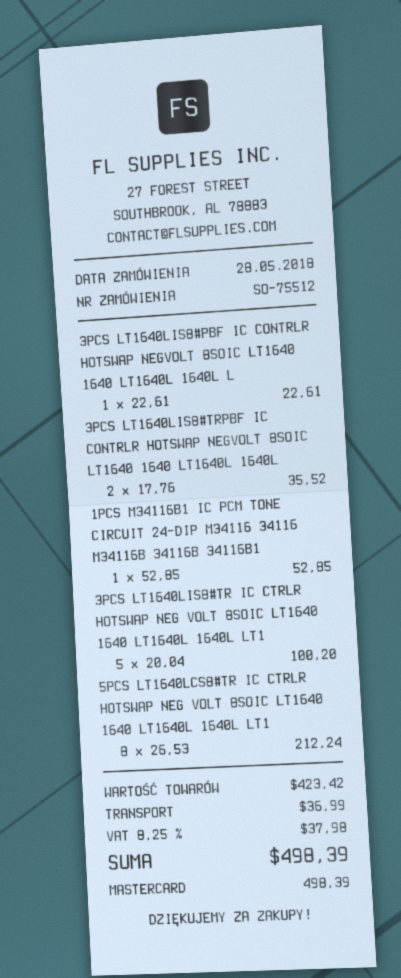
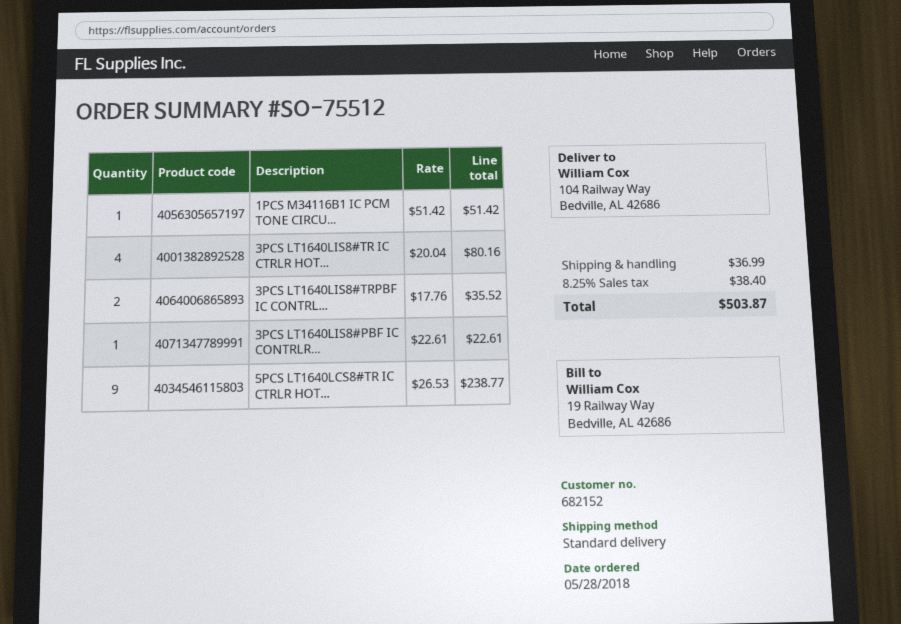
1PCS M34116B1 IC PCM TONE CIRCUIT 24-DIP M34116 34116 M34116B 34116B 34116B1: 1 x 52.85 = 52.85 -> 1 x 51.42 = 51.42
3PCS LT1640LIS8#TR IC CTRLR HOTSWAP NEG VOLT 8SOIC LT1640 1640 LT1640L 1640L LT1: 5 x 20.04 = 100.20 -> 4 x 20.04 = 80.16
5PCS LT1640LCS8#TR IC CTRLR HOTSWAP NEG VOLT 8SOIC LT1640 1640 LT1640L 1640L LT1: 8 x 26.53 = 212.24 -> 9 x 26.53 = 238.77
tax: 8.25% = 37.98 -> 8.25% = 38.40
total: 498.39 -> 503.87

